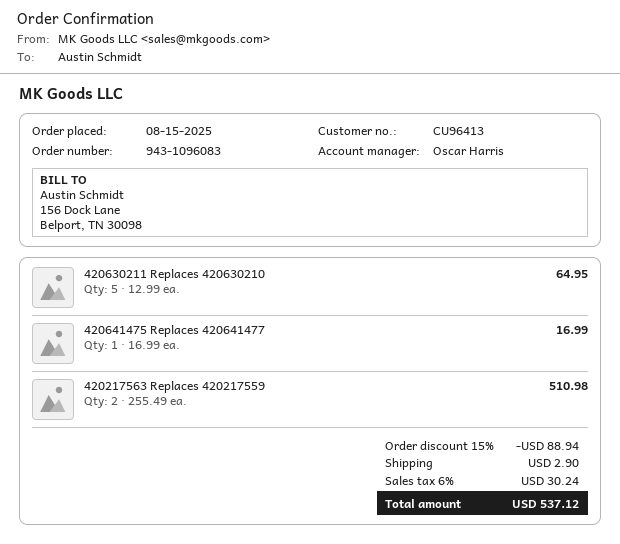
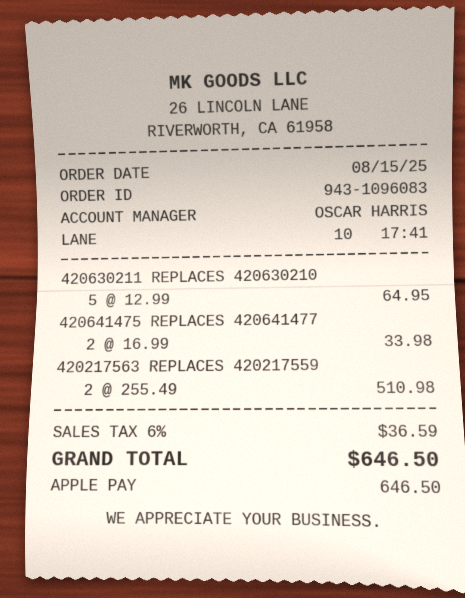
420641475 Replaces 420641477: 1 x 16.99 = 16.99 -> 2 x 16.99 = 33.98
discount: 15% = 88.94 -> none
shipping: 2.90 -> none
tax: 6% = 30.24 -> 6% = 36.59
total: 537.12 -> 646.50

